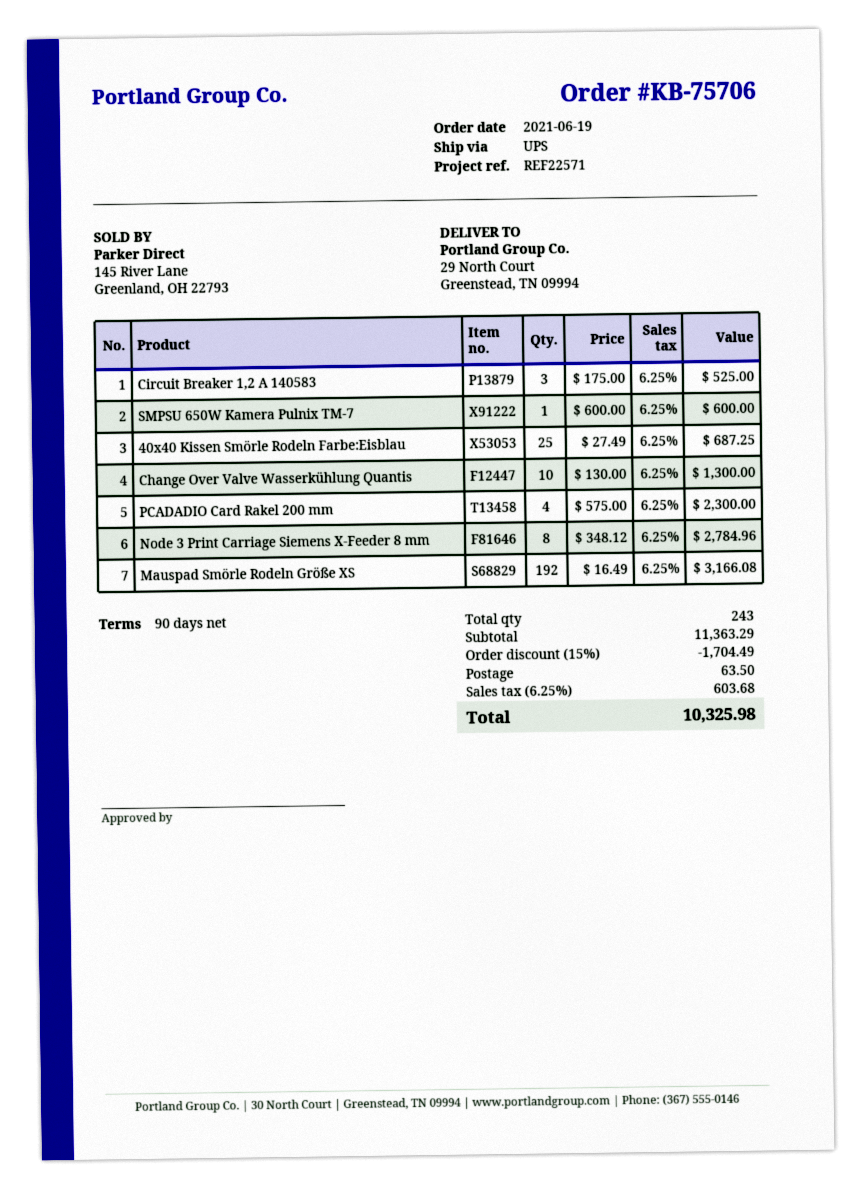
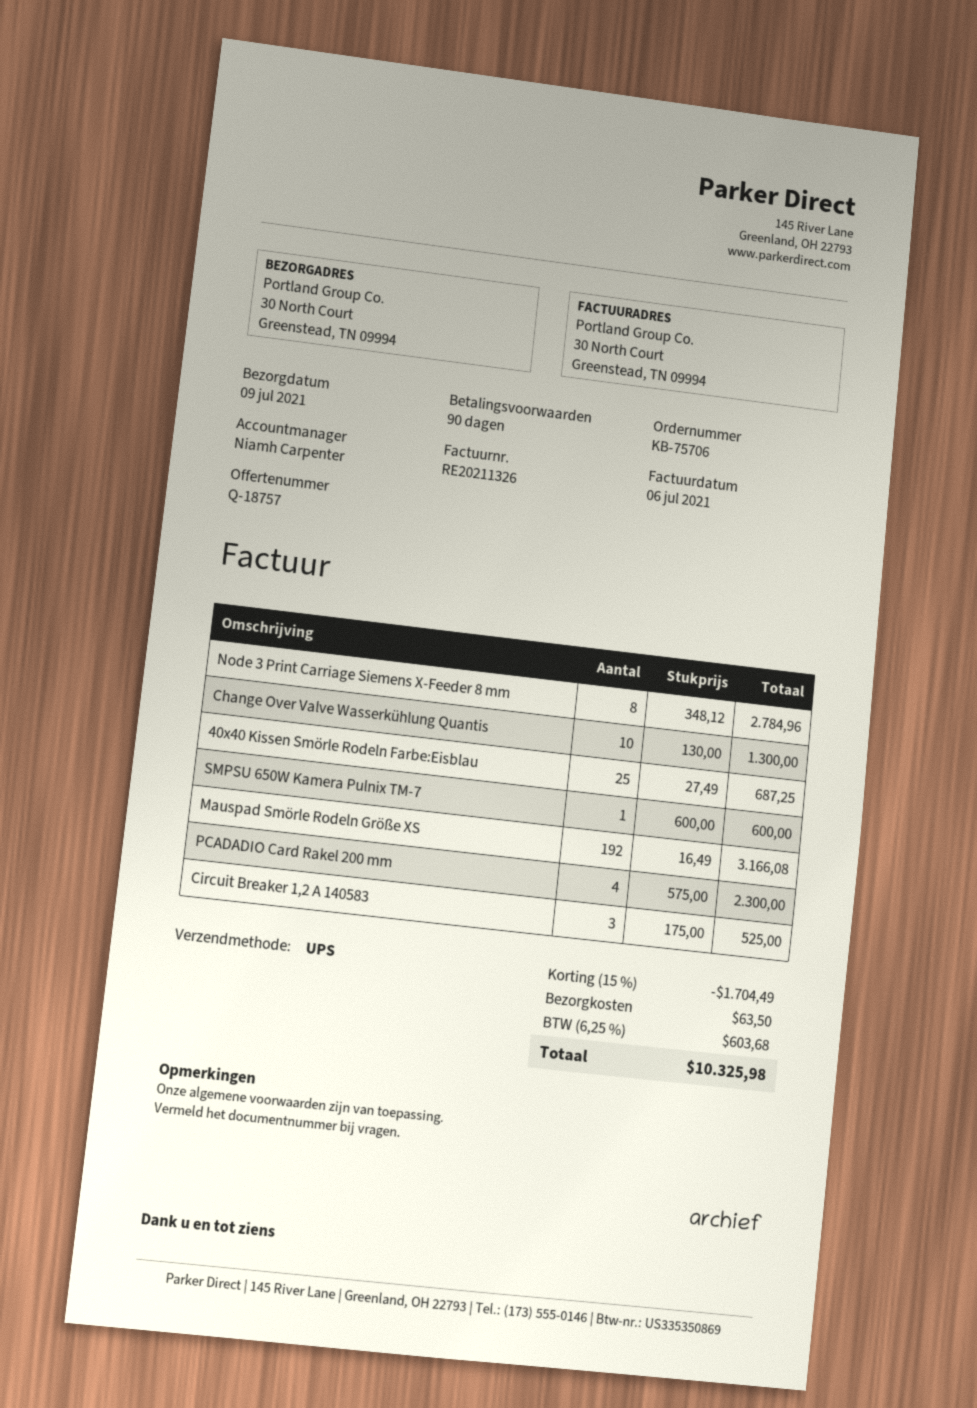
ship to: 29 North Court, Greenstead, TN 09994 -> 30 North Court, Greenstead, TN 09994

